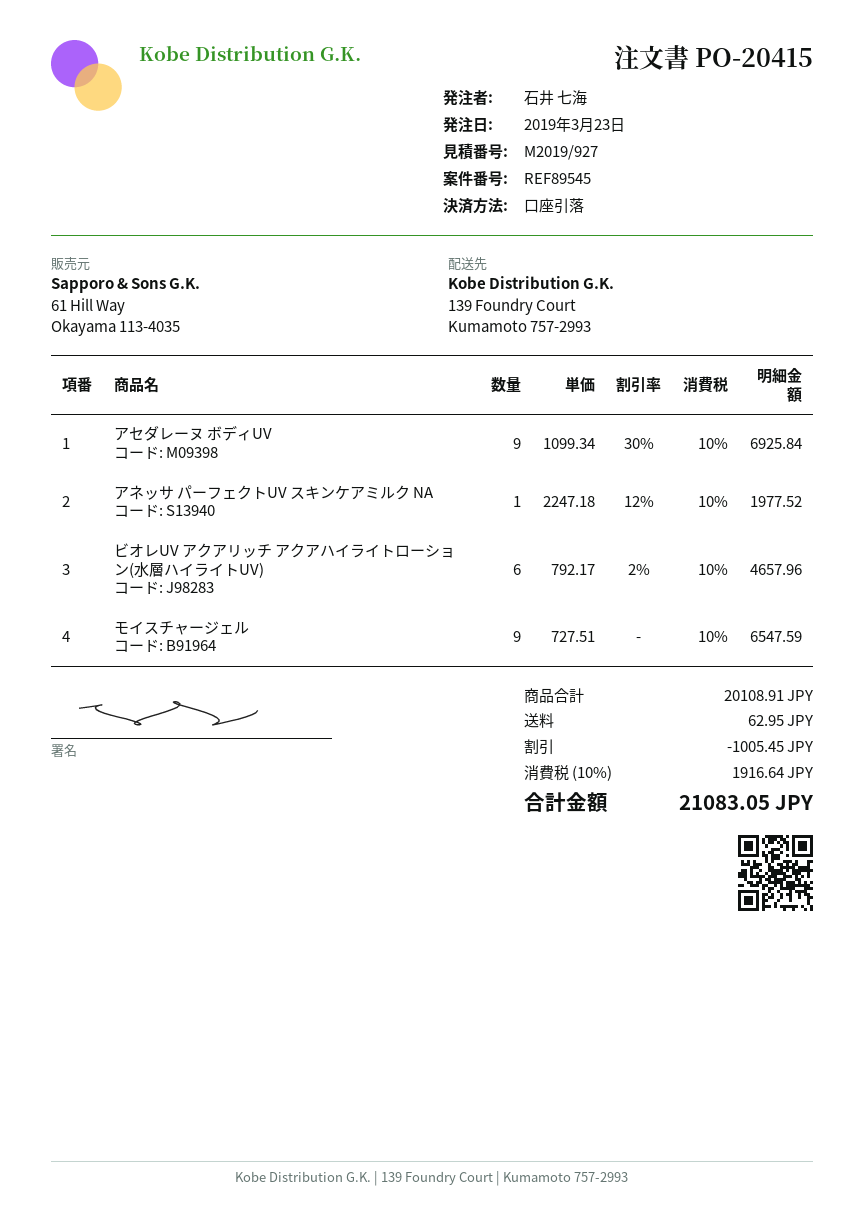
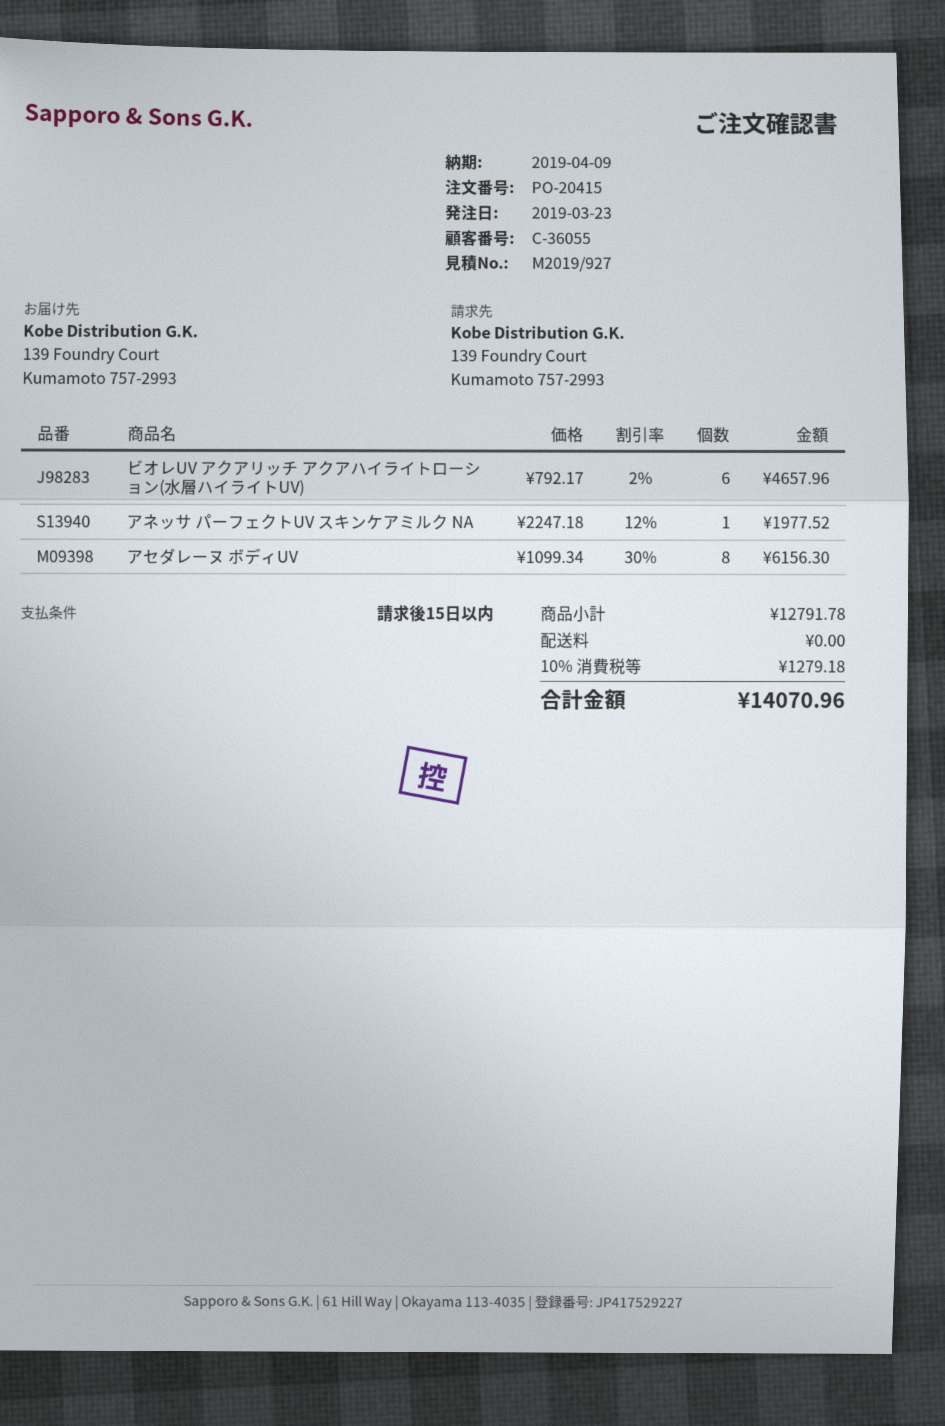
アセダレーヌ ボディUV: 9 x 1099.34 - 30% = 6925.84 -> 8 x 1099.34 - 30% = 6156.30
モイスチャージェル: 9 x 727.51 = 6547.59 -> none
subtotal: 20108.91 -> 12791.78
discount: 1005.45 -> none
shipping: 62.95 -> 0.00
tax: 10% = 1916.64 -> 10% = 1279.18
total: 21083.05 -> 14070.96

